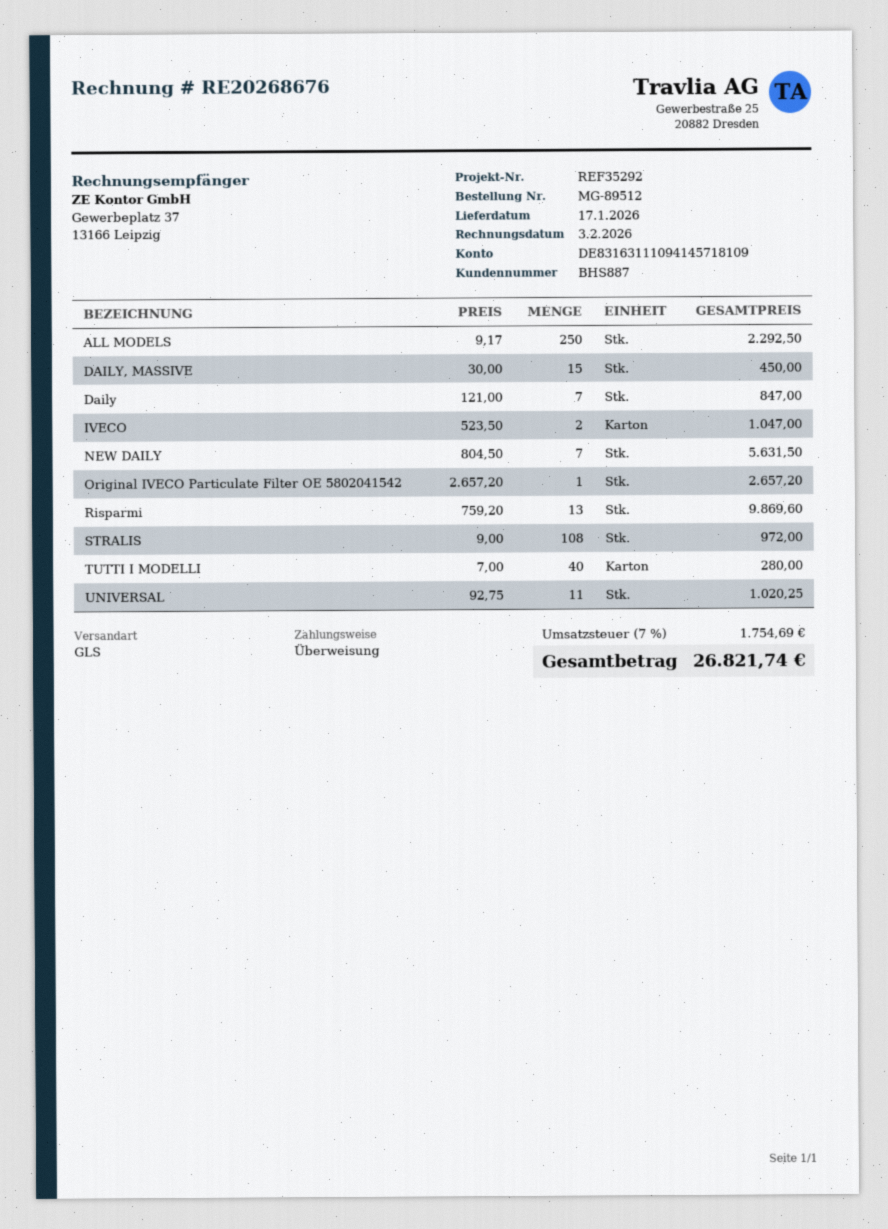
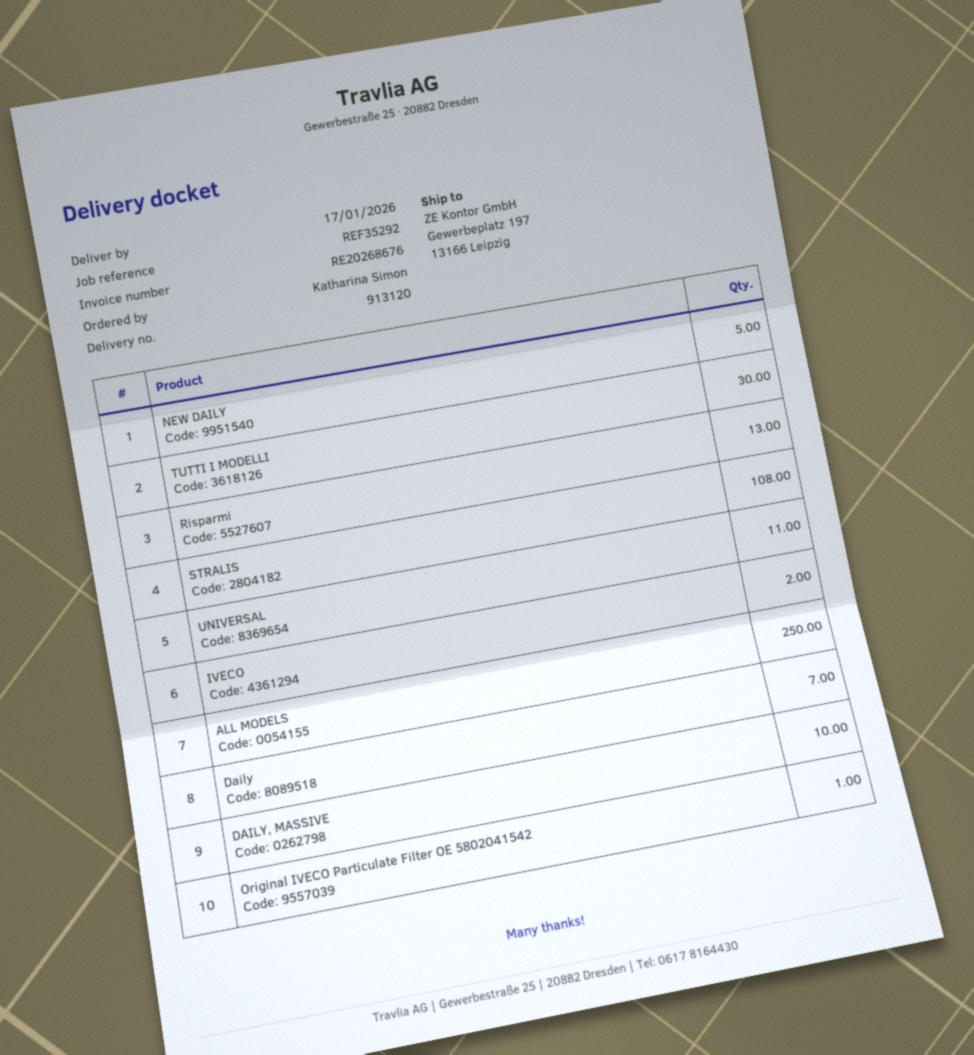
DAILY, MASSIVE: 15 -> 10
NEW DAILY: 7 -> 5
TUTTI I MODELLI: 40 -> 30

